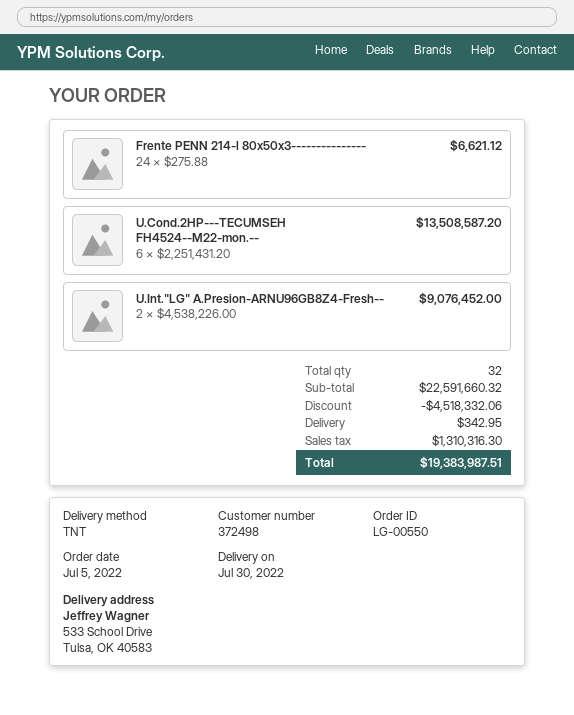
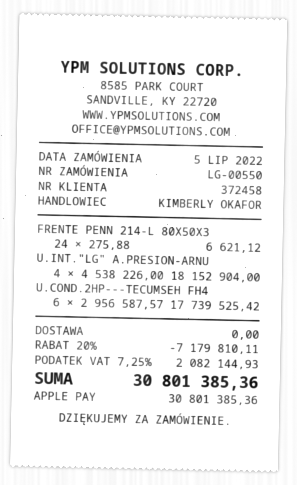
customer number: 372498 -> 372458
U.Cond.2HP---TECUMSEH FH4524--M22-mon.--: 6 x 2251431.20 = 13508587.20 -> 6 x 2956587.57 = 17739525.42
U.Int."LG" A.Presion-ARNU96GB8Z4-Fresh--: 2 x 4538226.00 = 9076452.00 -> 4 x 4538226.00 = 18152904.00
discount: 4518332.06 -> 7179810.11
shipping: 342.95 -> 0.00
tax: 1310316.30 -> 2082144.93
total: 19383987.51 -> 30801385.36

